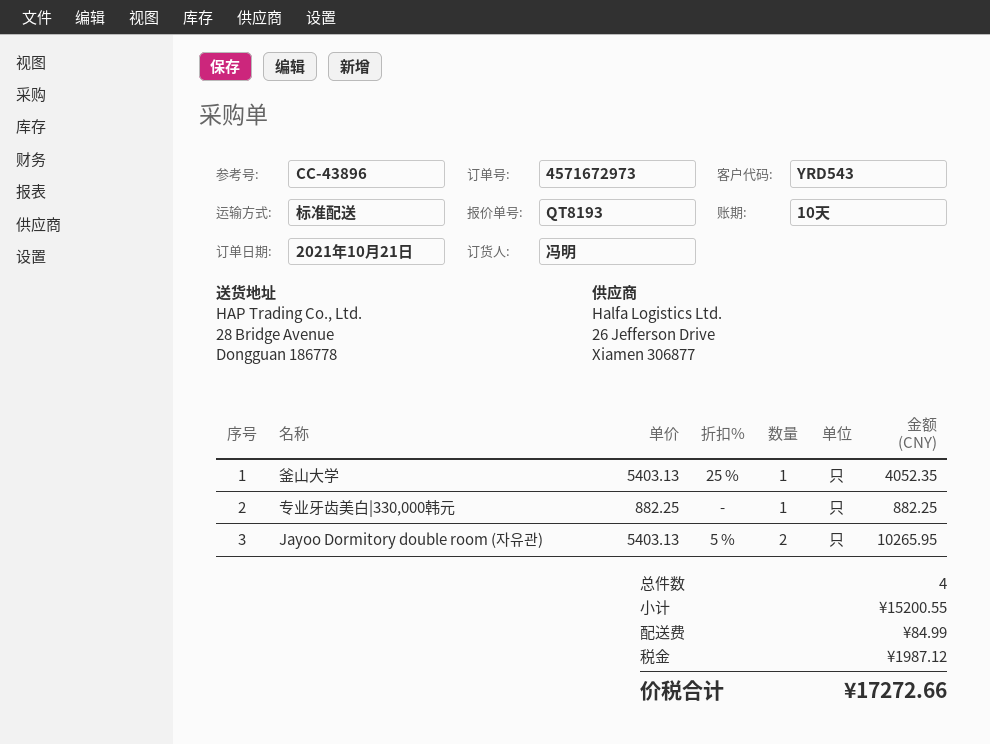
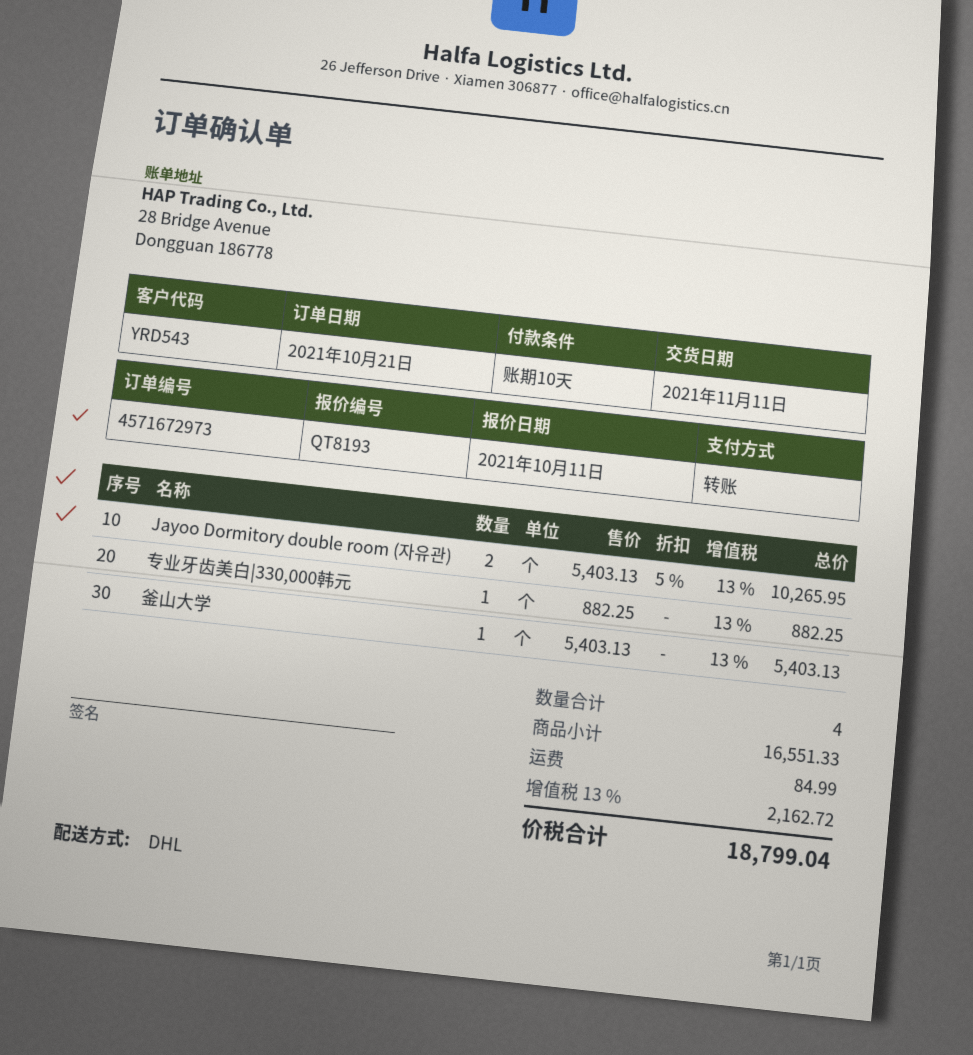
shipping method: standard -> DHL
釜山大学: 1 x 5403.13 - 25% = 4052.35 -> 1 x 5403.13 = 5403.13
subtotal: 15200.55 -> 16551.33
tax: 1987.12 -> 2162.72
total: 17272.66 -> 18799.04

